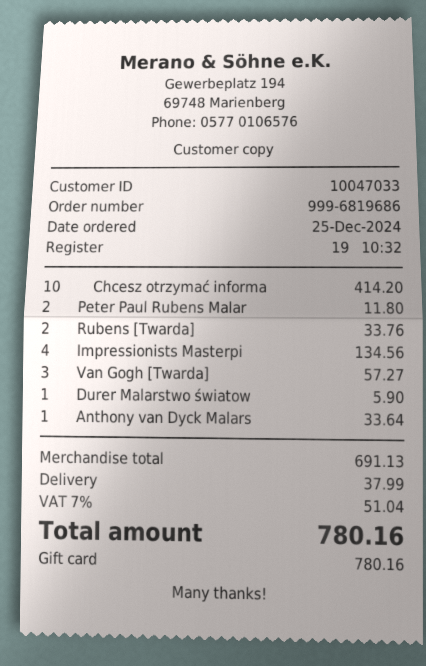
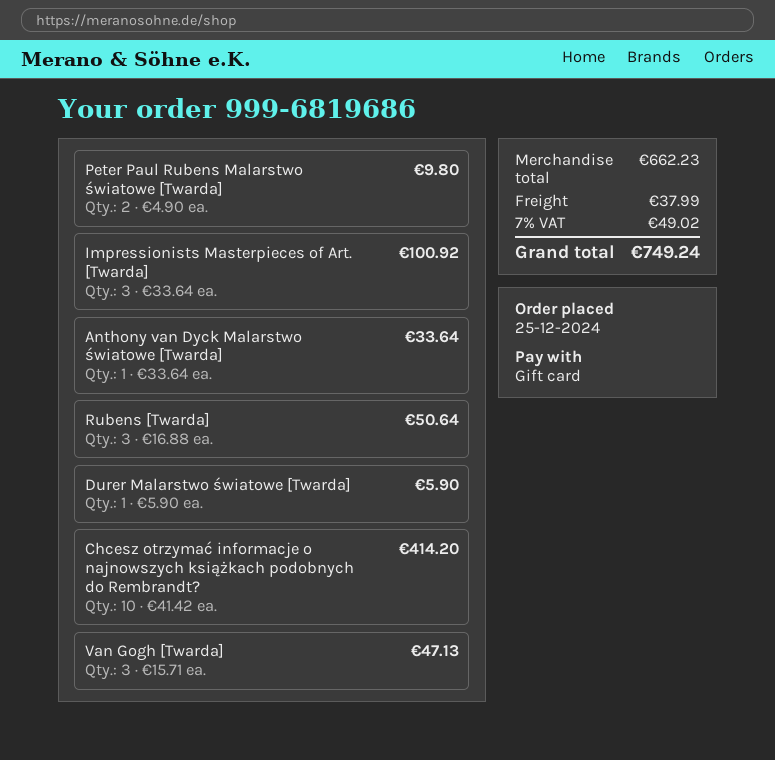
Peter Paul Rubens Malar: 2 for 11.80 -> 2 for 9.80
Rubens [Twarda]: 2 for 33.76 -> 3 for 50.64
Impressionists Masterpi: 4 for 134.56 -> 3 for 100.92
Van Gogh [Twarda]: 3 for 57.27 -> 3 for 47.13
subtotal: 691.13 -> 662.23
tax: 7% = 51.04 -> 7% = 49.02
total: 780.16 -> 749.24

